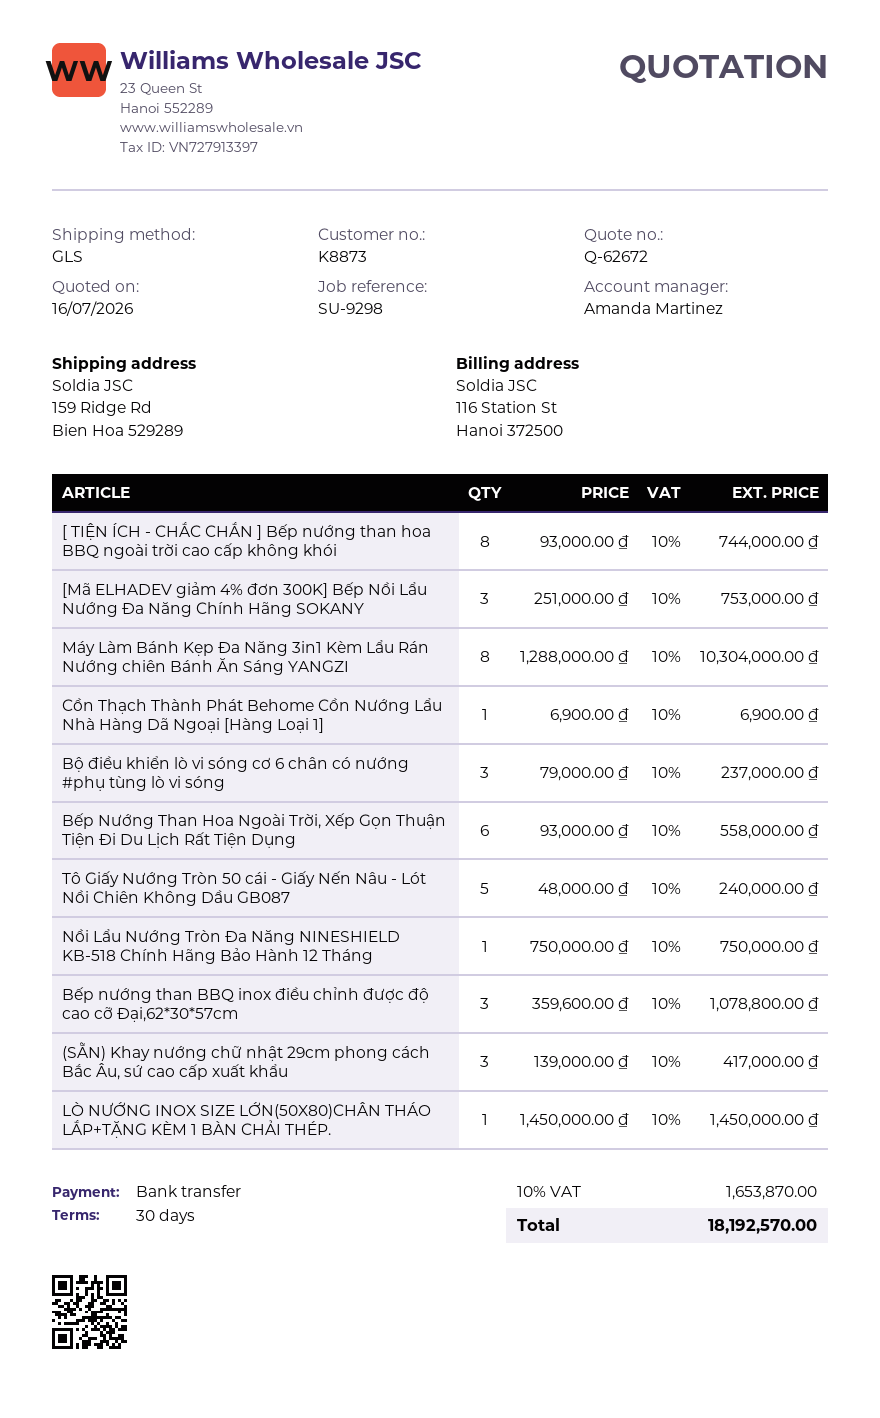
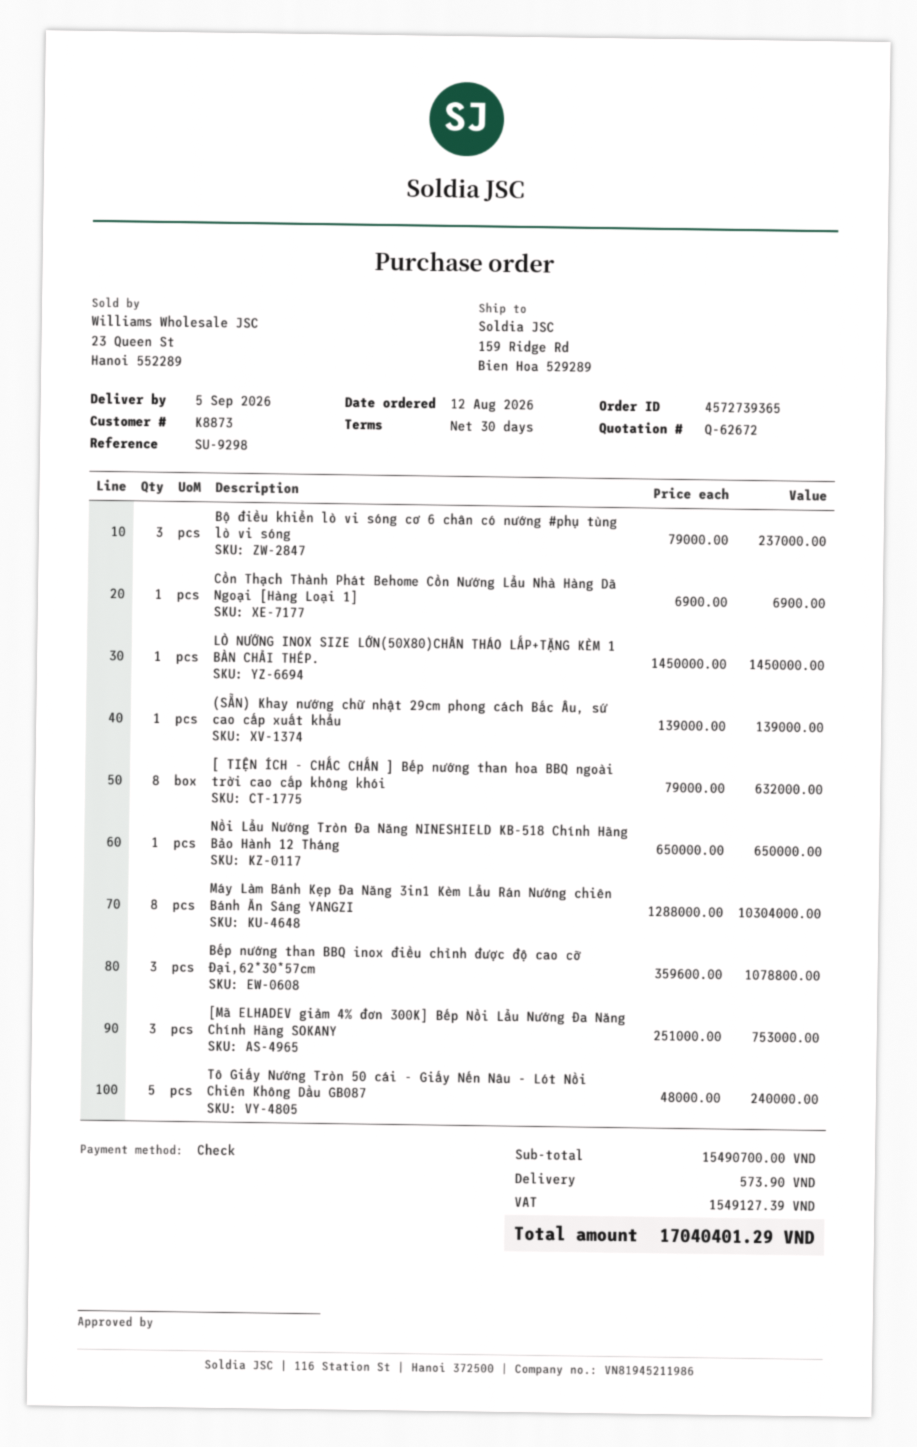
payment method: bank transfer -> cheque
[ TIỆN ÍCH - CHẮC CHẮN ] Bếp nướng than hoa BBQ ngoài trời cao cấp không khói: 8 x 93000.00 = 744000.00 -> 8 x 79000.00 = 632000.00
Bếp Nướng Than Hoa Ngoài Trời, Xếp Gọn Thuận Tiện Đi Du Lịch Rất Tiện Dụng: 6 x 93000.00 = 558000.00 -> none
Nồi Lẩu Nướng Tròn Đa Năng NINESHIELD KB-518 Chính Hãng Bảo Hành 12 Tháng: 1 x 750000.00 = 750000.00 -> 1 x 650000.00 = 650000.00
(SẴN) Khay nướng chữ nhật 29cm phong cách Bắc Âu, sứ cao cấp xuất khẩu: 3 x 139000.00 = 417000.00 -> 1 x 139000.00 = 139000.00
shipping: none -> 573.90
tax: 1653870.00 -> 1549127.39
total: 18192570.00 -> 17040401.29

